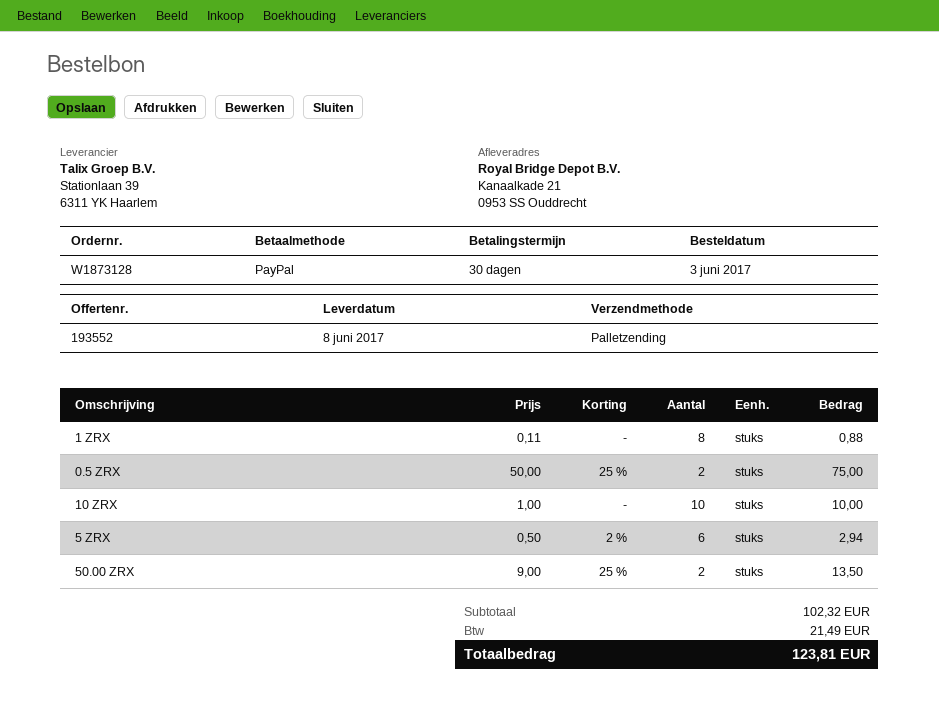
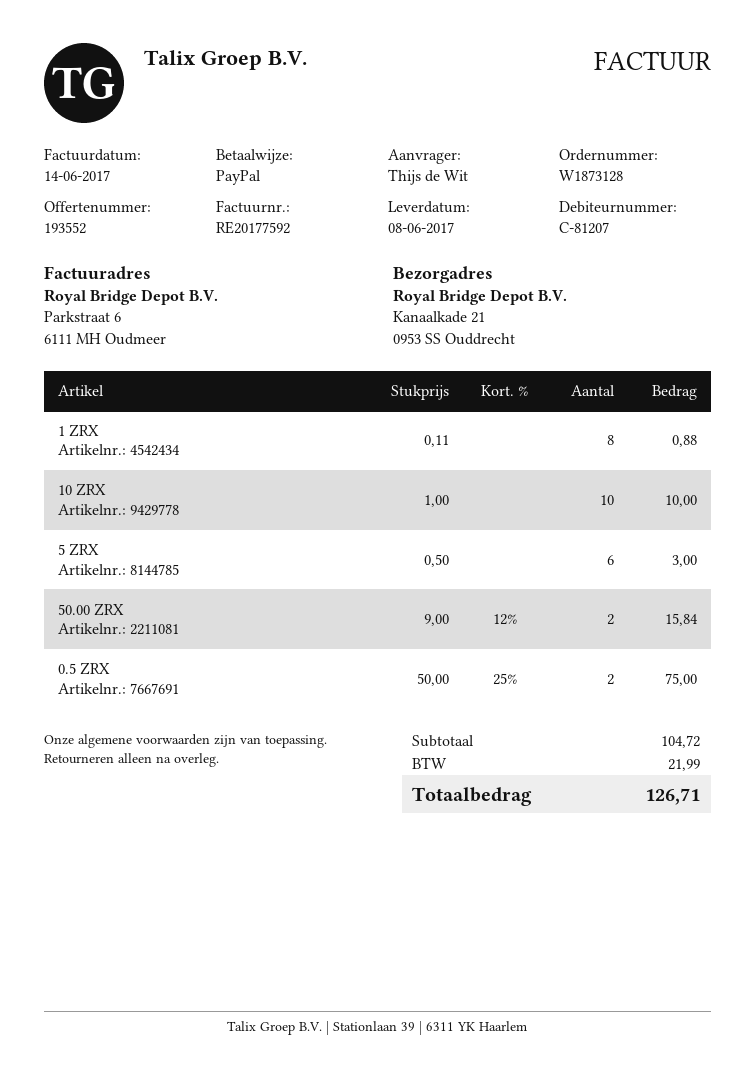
5 ZRX: 6 x 0.50 - 2% = 2.94 -> 6 x 0.50 = 3.00
50.00 ZRX: 2 x 9.00 - 25% = 13.50 -> 2 x 9.00 - 12% = 15.84
subtotal: 102.32 -> 104.72
tax: 21.49 -> 21.99
total: 123.81 -> 126.71

